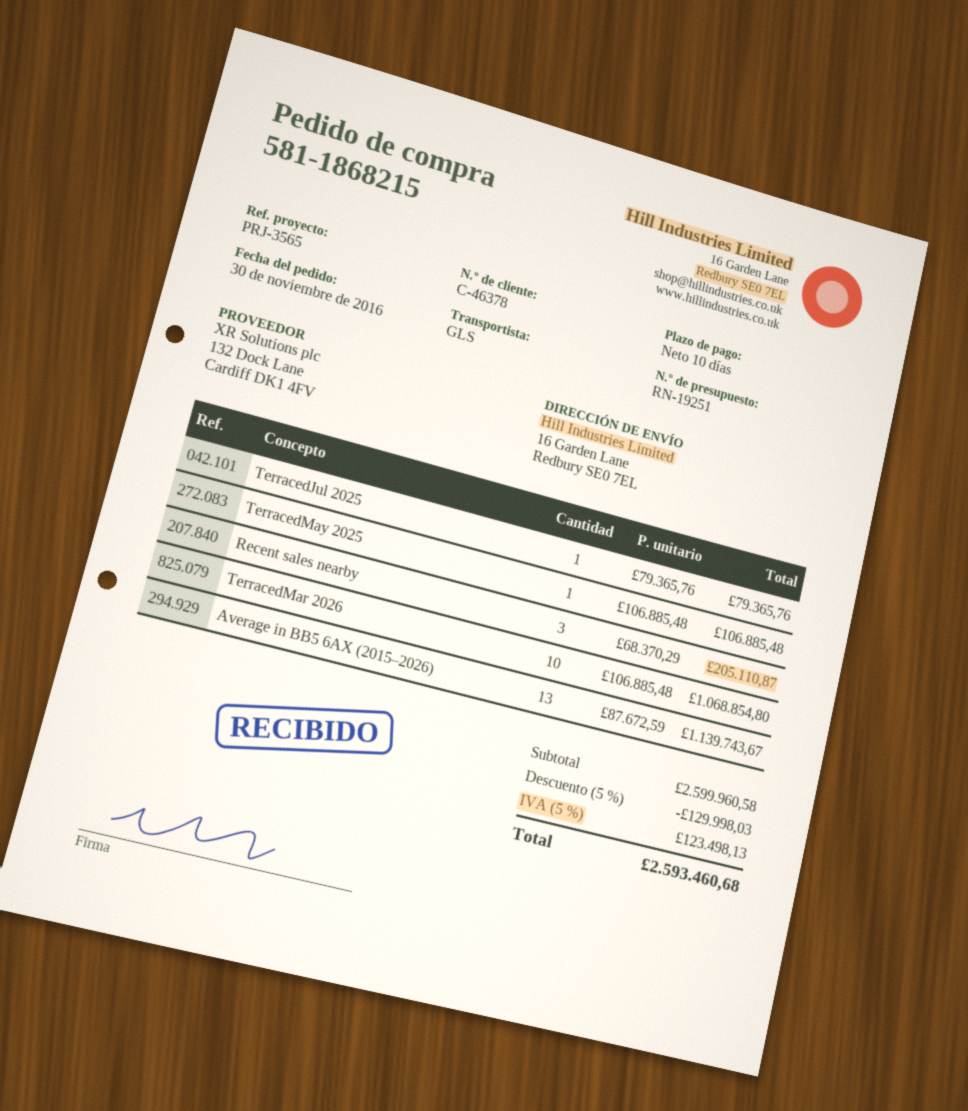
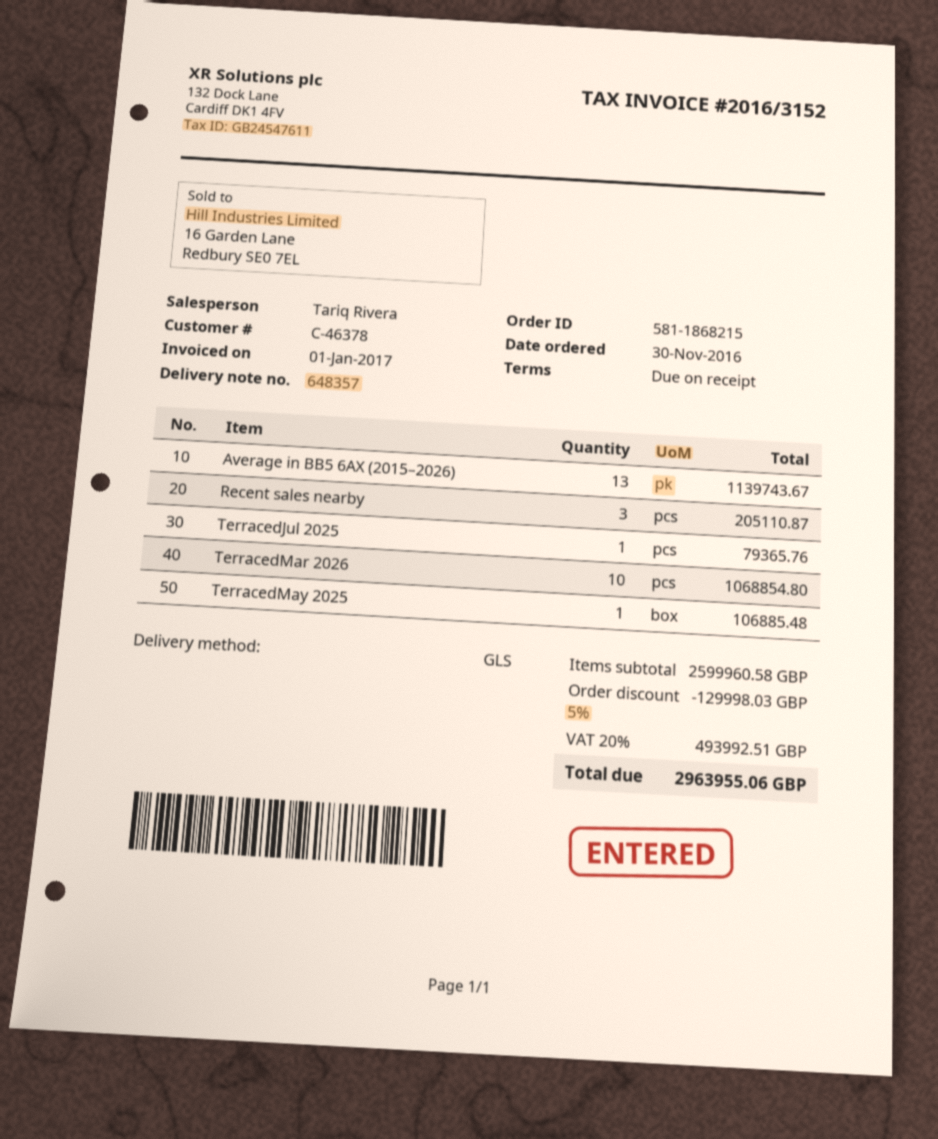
payment terms: 10 days -> on receipt
tax: 5% = 123498.13 -> 20% = 493992.51
total: 2593460.68 -> 2963955.06

